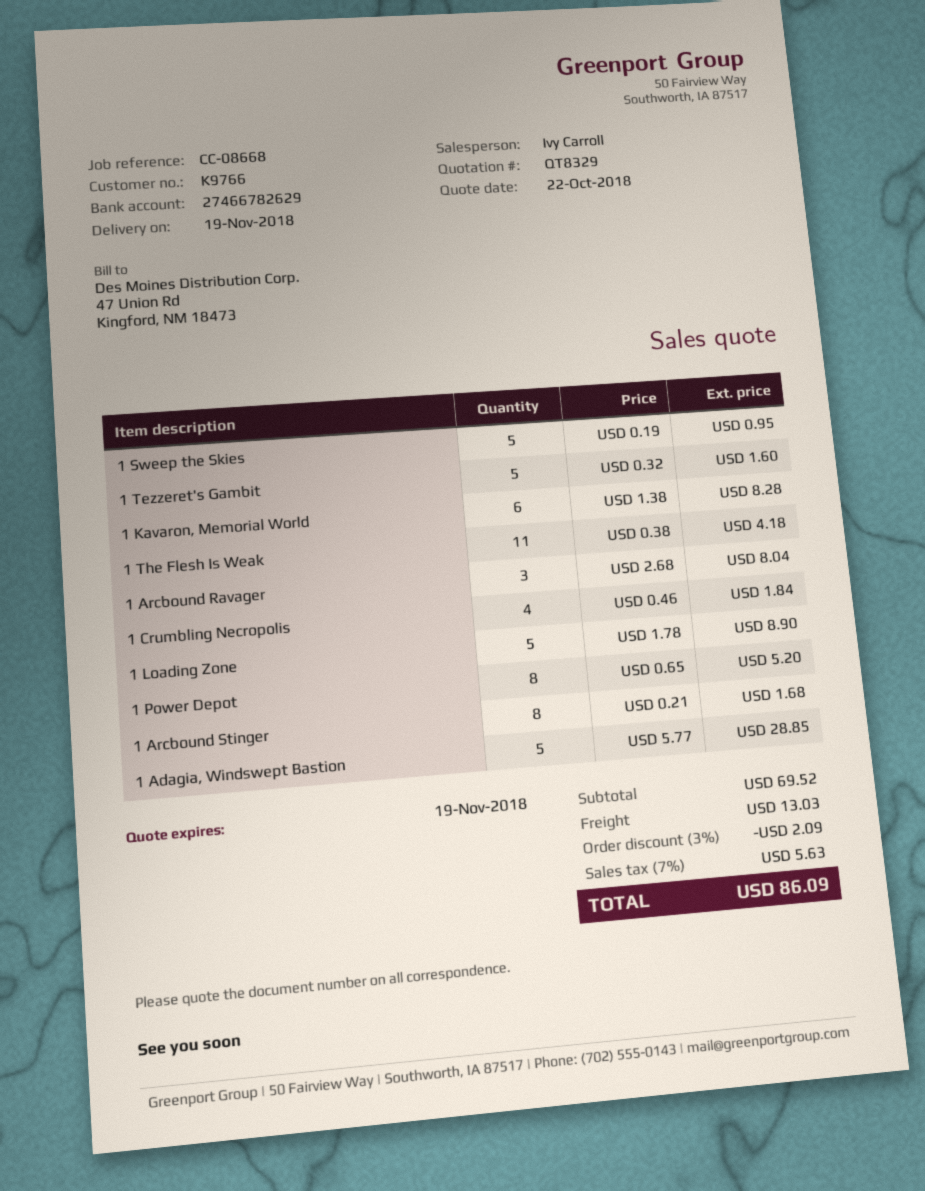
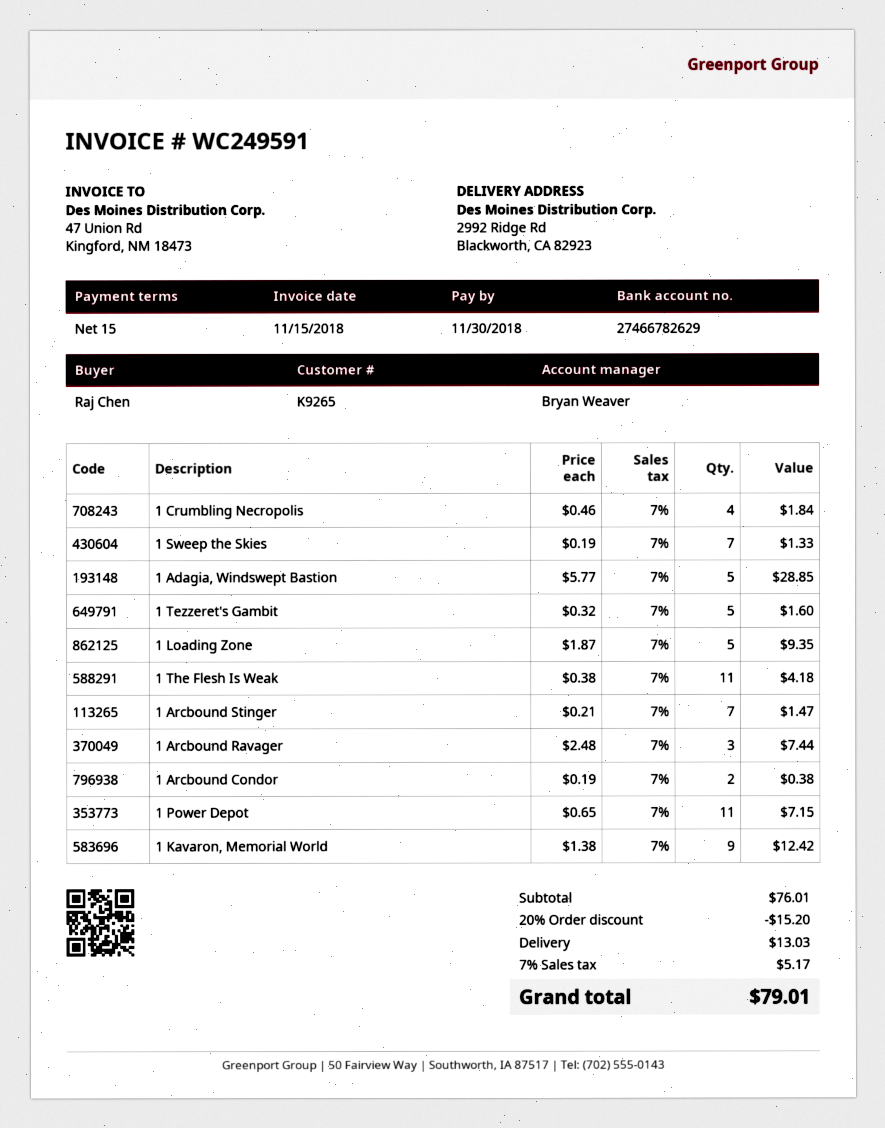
customer number: K9766 -> K9265
sales rep: Ivy Carroll -> Bryan Weaver
1 Sweep the Skies: 5 x 0.19 = 0.95 -> 7 x 0.19 = 1.33
1 Kavaron, Memorial World: 6 x 1.38 = 8.28 -> 9 x 1.38 = 12.42
1 Arcbound Ravager: 3 x 2.68 = 8.04 -> 3 x 2.48 = 7.44
1 Loading Zone: 5 x 1.78 = 8.90 -> 5 x 1.87 = 9.35
1 Power Depot: 8 x 0.65 = 5.20 -> 11 x 0.65 = 7.15
1 Arcbound Stinger: 8 x 0.21 = 1.68 -> 7 x 0.21 = 1.47
1 Arcbound Condor: none -> 2 x 0.19 = 0.38
subtotal: 69.52 -> 76.01
discount: 3% = 2.09 -> 20% = 15.20
tax: 7% = 5.63 -> 7% = 5.17
total: 86.09 -> 79.01

